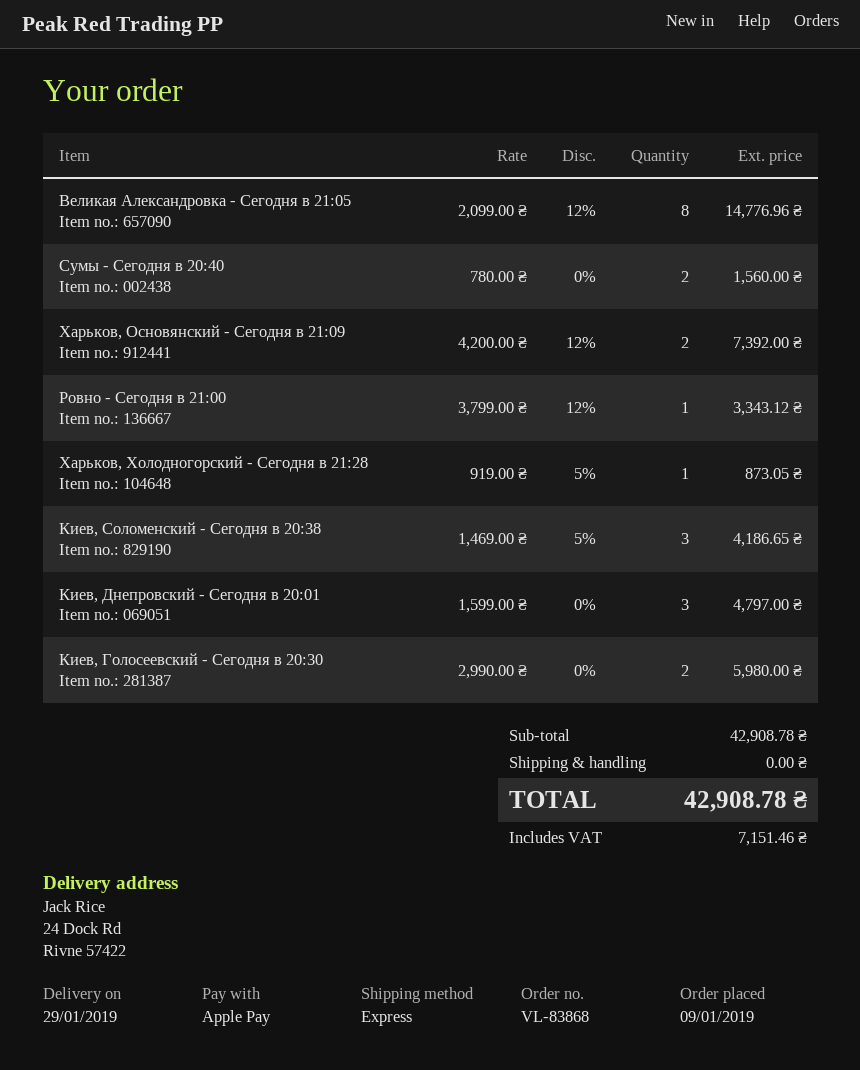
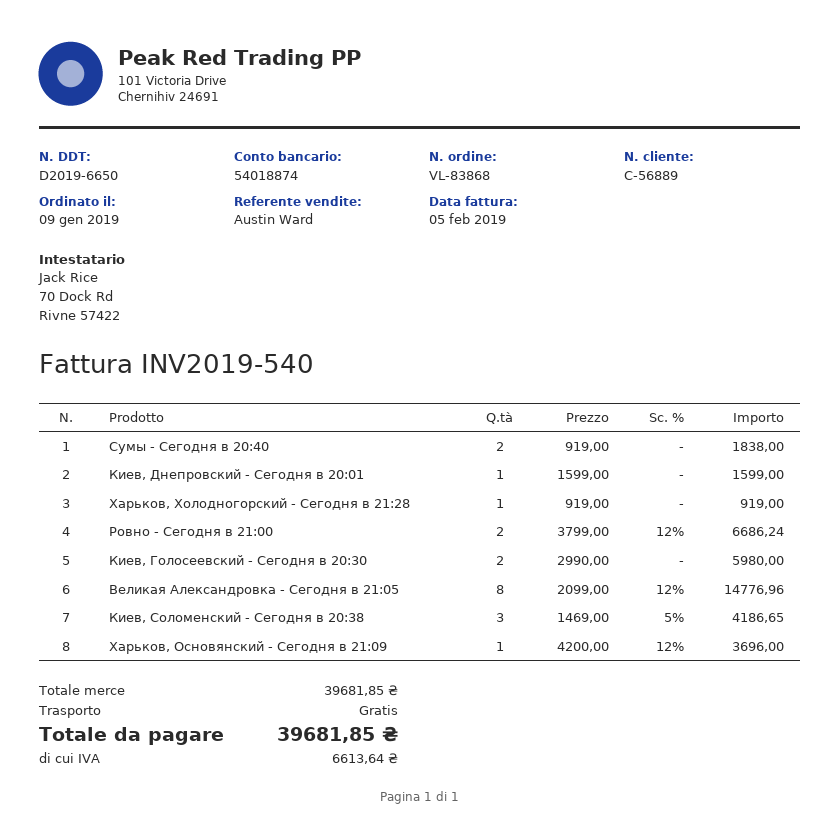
Сумы - Сегодня в 20:40: 2 x 780.00 = 1560.00 -> 2 x 919.00 = 1838.00
Харьков, Основянский - Сегодня в 21:09: 2 x 4200.00 - 12% = 7392.00 -> 1 x 4200.00 - 12% = 3696.00
Ровно - Сегодня в 21:00: 1 x 3799.00 - 12% = 3343.12 -> 2 x 3799.00 - 12% = 6686.24
Харьков, Холодногорский - Сегодня в 21:28: 1 x 919.00 - 5% = 873.05 -> 1 x 919.00 = 919.00
Киев, Днепровский - Сегодня в 20:01: 3 x 1599.00 = 4797.00 -> 1 x 1599.00 = 1599.00
subtotal: 42908.78 -> 39681.85
tax: 7151.46 -> 6613.64
total: 42908.78 -> 39681.85

